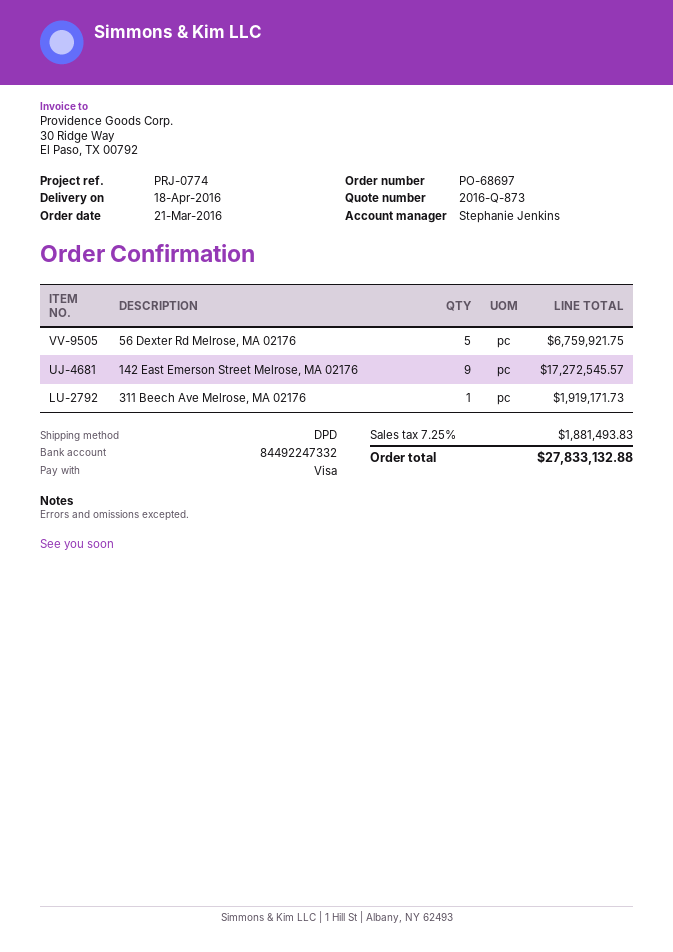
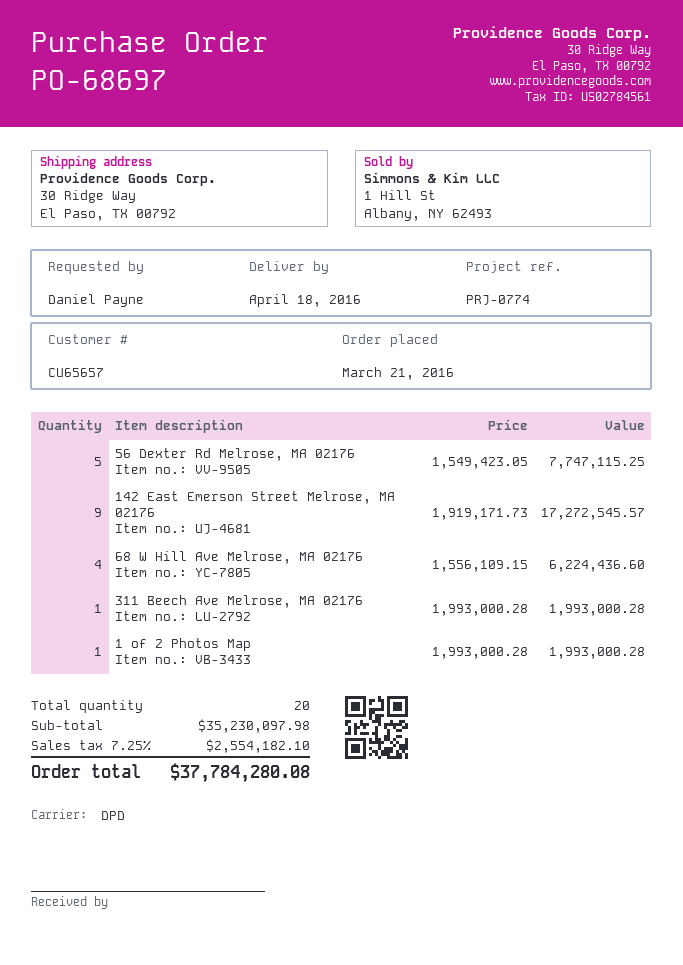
56 Dexter Rd Melrose, MA 02176: 5 for 6759921.75 -> 5 for 7747115.25
311 Beech Ave Melrose, MA 02176: 1 for 1919171.73 -> 1 for 1993000.28
68 W Hill Ave Melrose, MA 02176: none -> 4 for 6224436.60
1 of 2 Photos Map: none -> 1 for 1993000.28
tax: 7.25% = 1881493.83 -> 7.25% = 2554182.10
total: 27833132.88 -> 37784280.08

